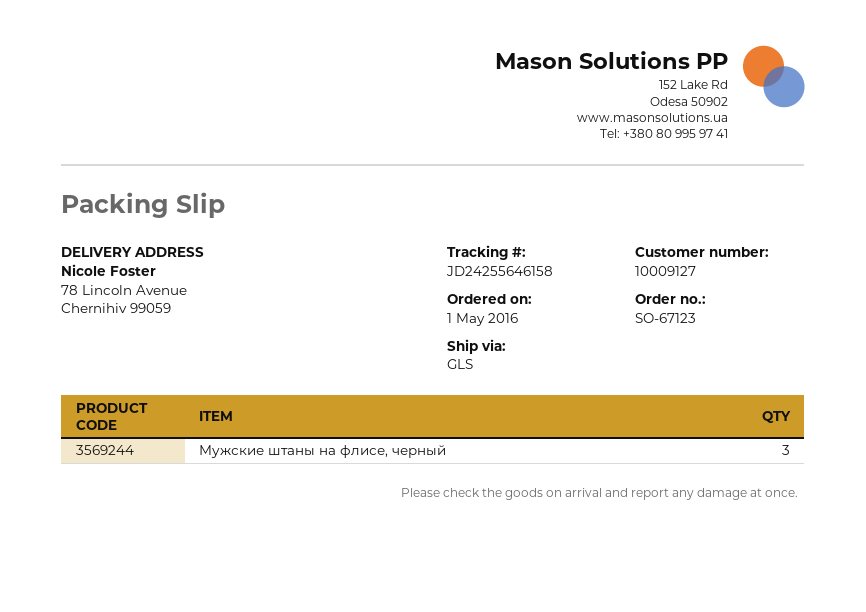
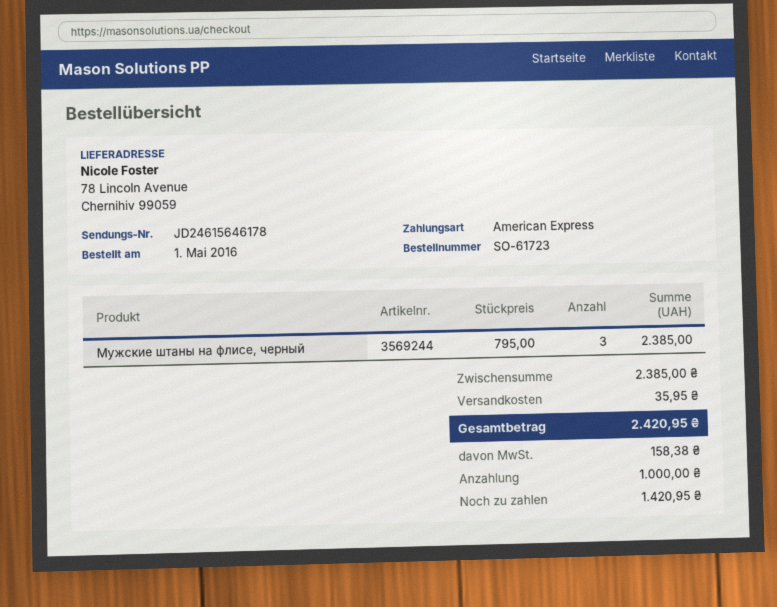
order number: SO-67123 -> SO-61723
tracking number: JD24255646158 -> JD24615646178

